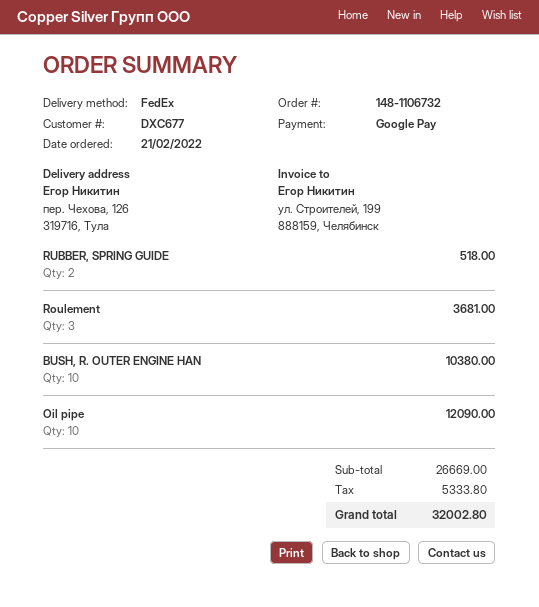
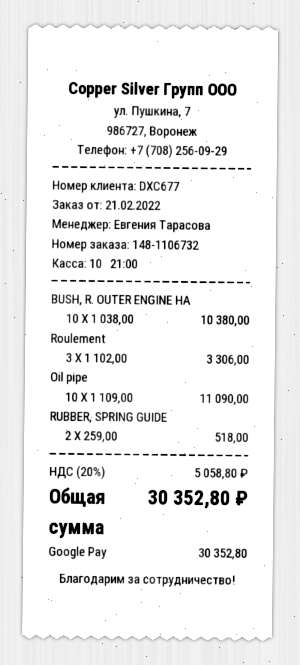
Roulement: 3 for 3681.00 -> 3 for 3306.00
Oil pipe: 10 for 12090.00 -> 10 for 11090.00
tax: 5333.80 -> 5058.80
total: 32002.80 -> 30352.80

